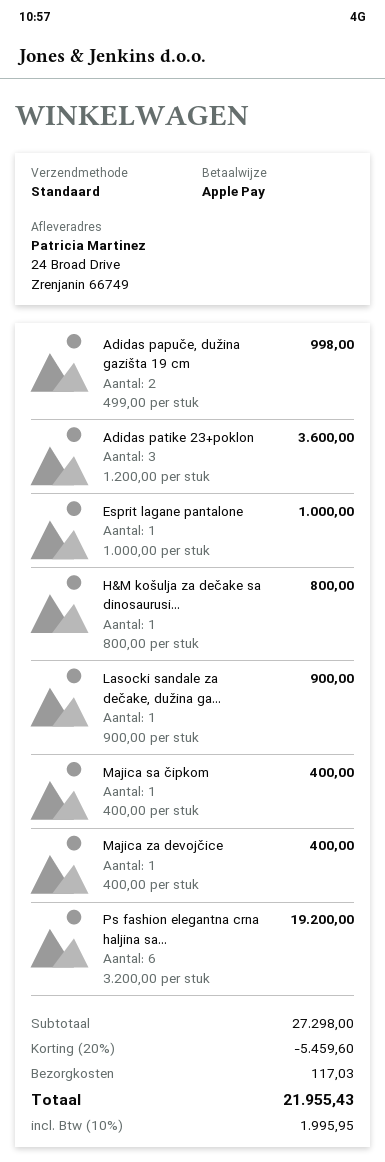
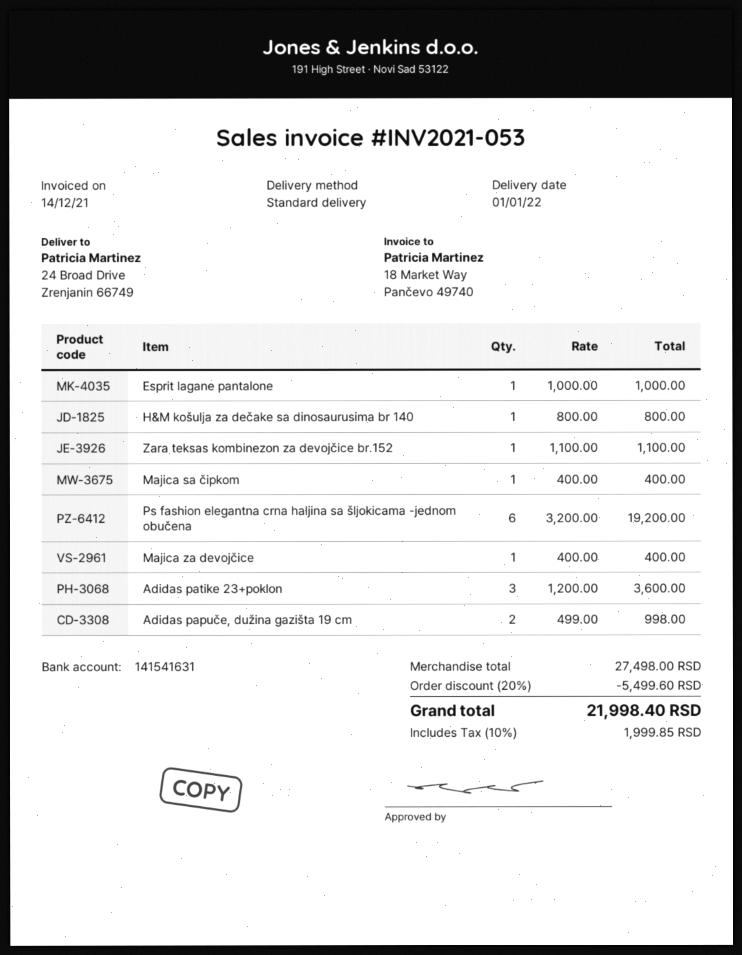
Lasocki sandale za dečake, dužina ga...: 1 x 900.00 = 900.00 -> none
Zara teksas kombinezon za devojčice br.152: none -> 1 x 1100.00 = 1100.00
subtotal: 27298.00 -> 27498.00
discount: 20% = 5459.60 -> 20% = 5499.60
shipping: 117.03 -> none
tax: 10% = 1995.95 -> 10% = 1999.85
total: 21955.43 -> 21998.40

